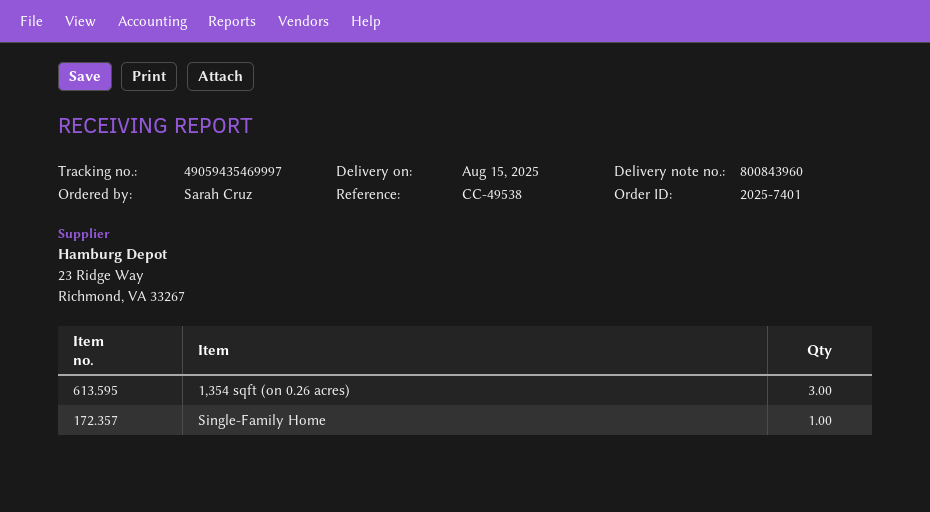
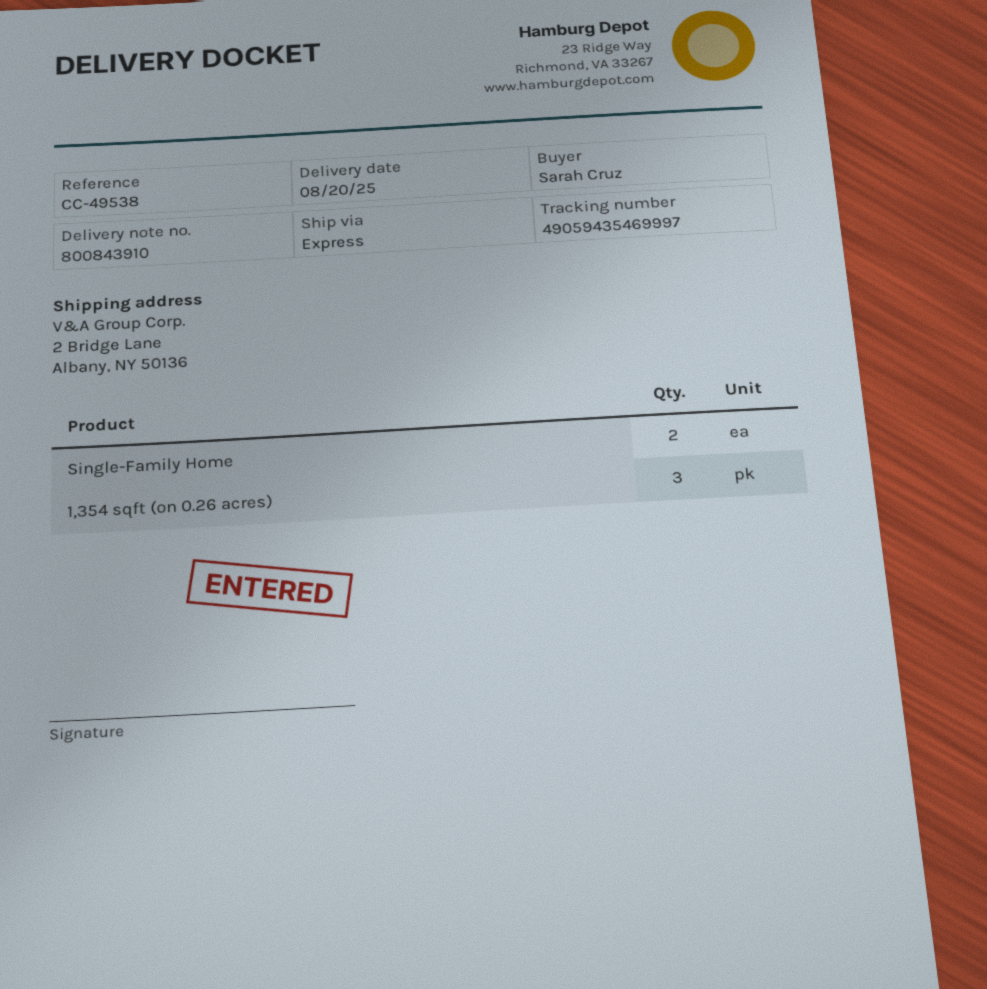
delivery note number: 800843960 -> 800843910
delivery date: 2025-08-15 -> 2025-08-20
Single-Family Home: 1 -> 2

